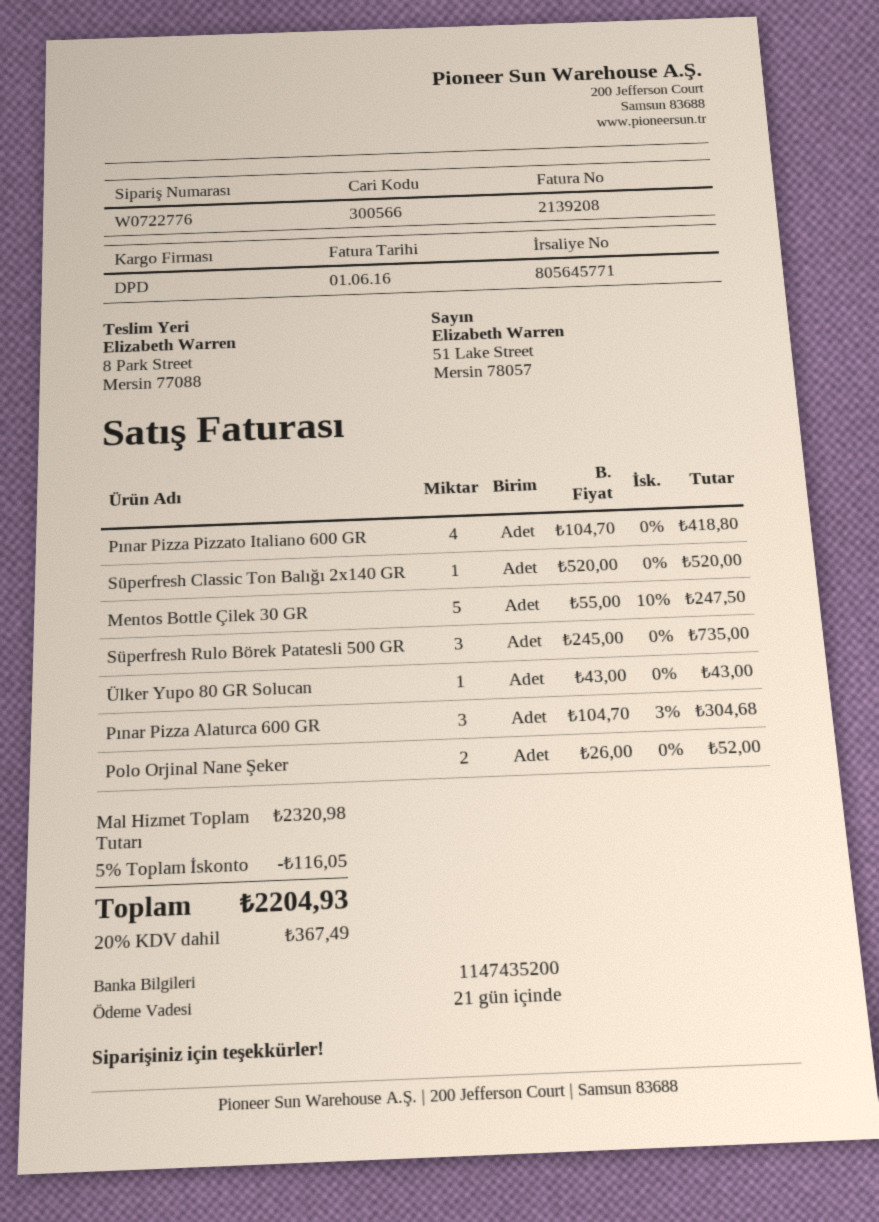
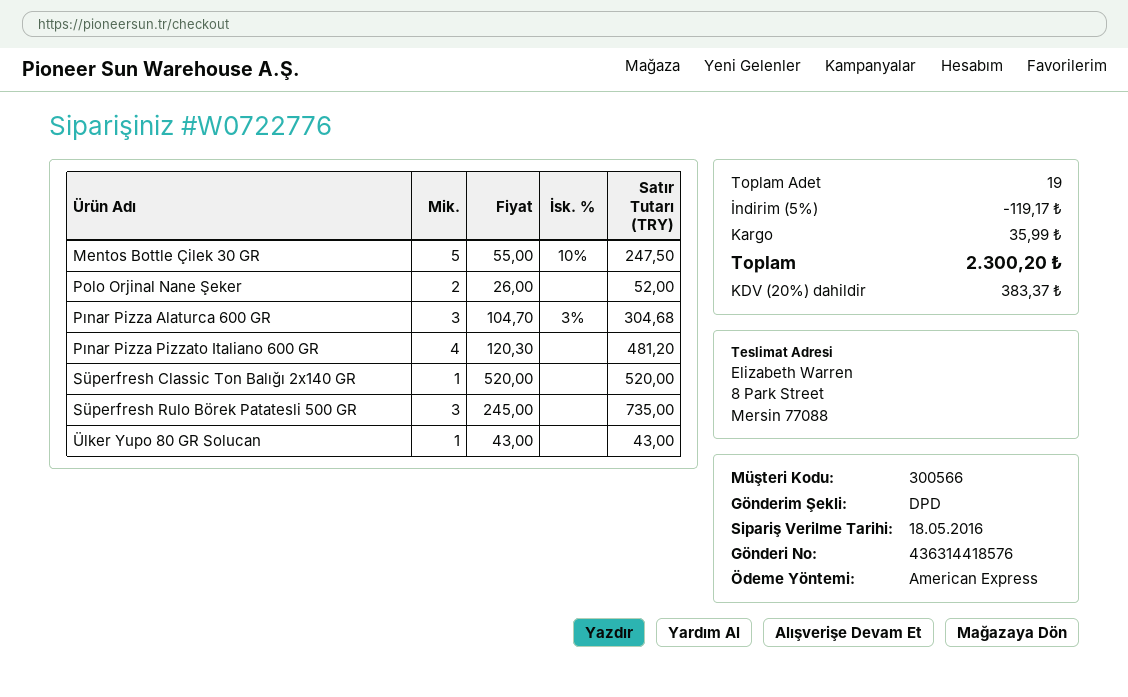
Pınar Pizza Pizzato Italiano 600 GR: 4 x 104.70 = 418.80 -> 4 x 120.30 = 481.20
discount: 5% = 116.05 -> 5% = 119.17
shipping: none -> 35.99
tax: 20% = 367.49 -> 20% = 383.37
total: 2204.93 -> 2300.20

